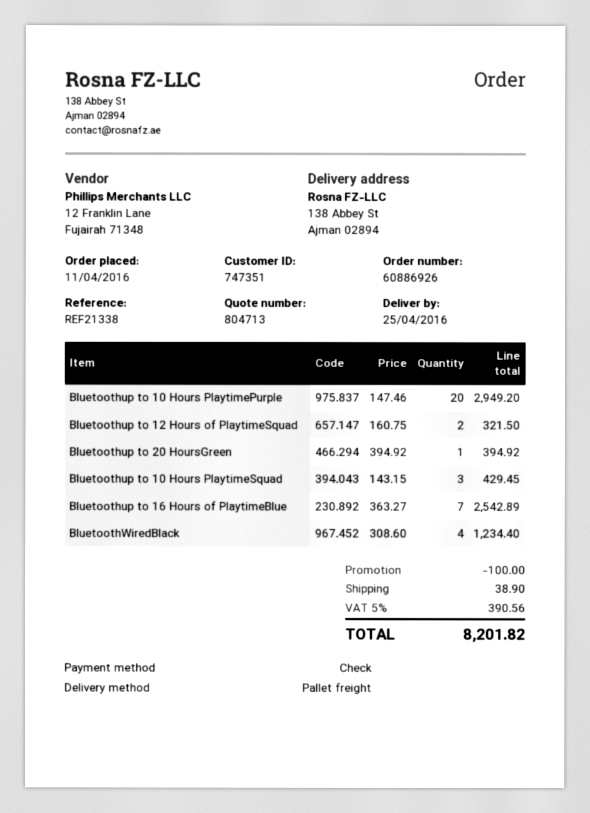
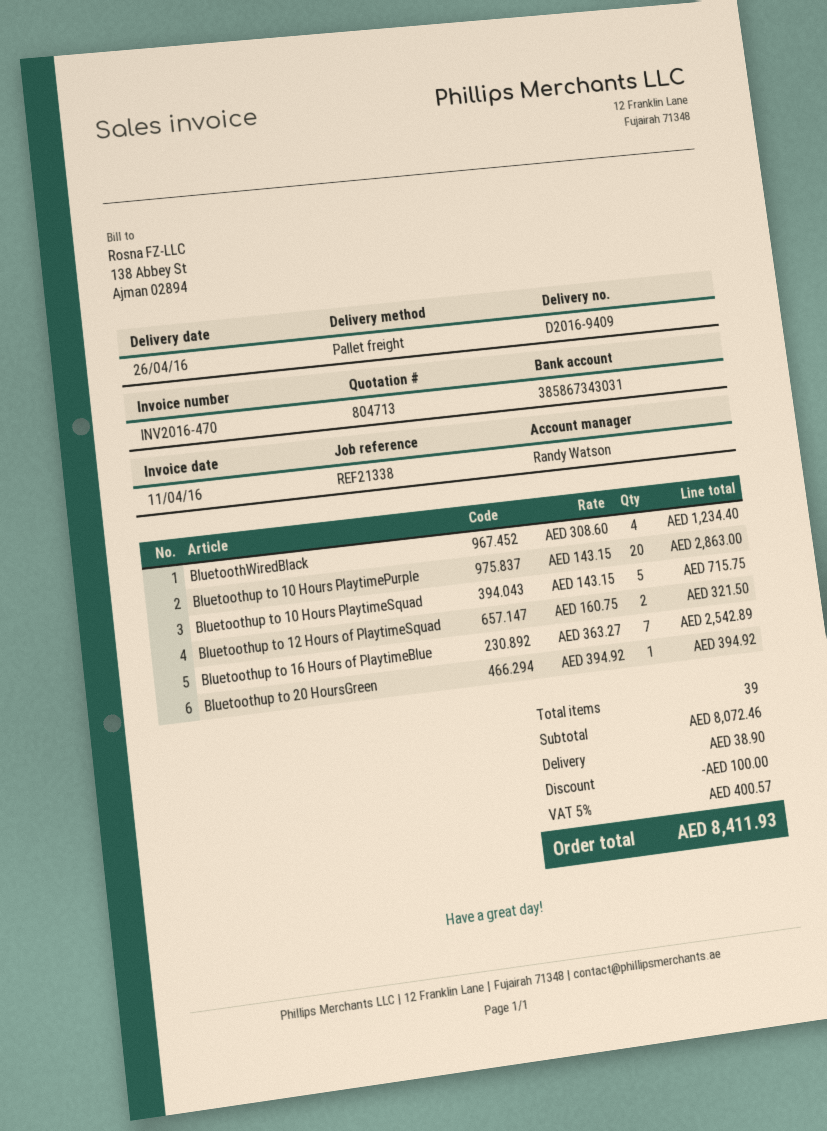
delivery date: 2016-04-25 -> 2016-04-26
Bluetoothup to 10 Hours PlaytimePurple: 20 x 147.46 = 2949.20 -> 20 x 143.15 = 2863.00
Bluetoothup to 10 Hours PlaytimeSquad: 3 x 143.15 = 429.45 -> 5 x 143.15 = 715.75
tax: 5% = 390.56 -> 5% = 400.57
total: 8201.82 -> 8411.93

